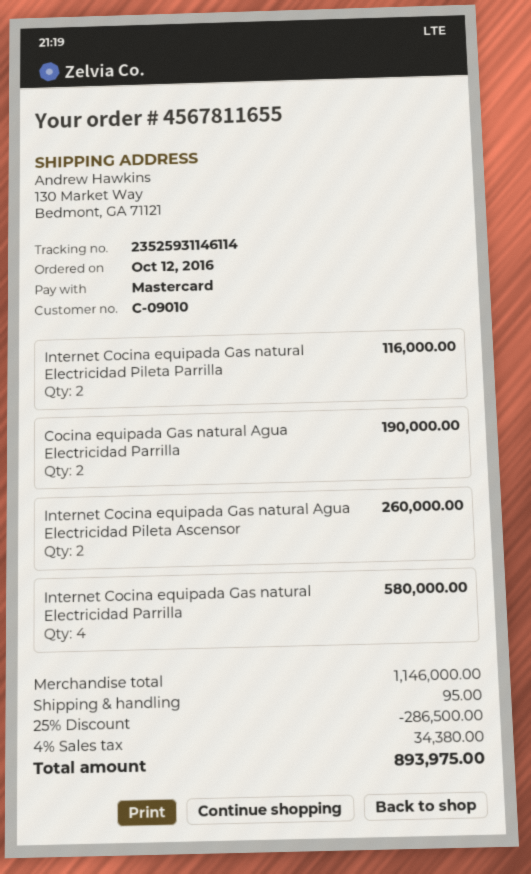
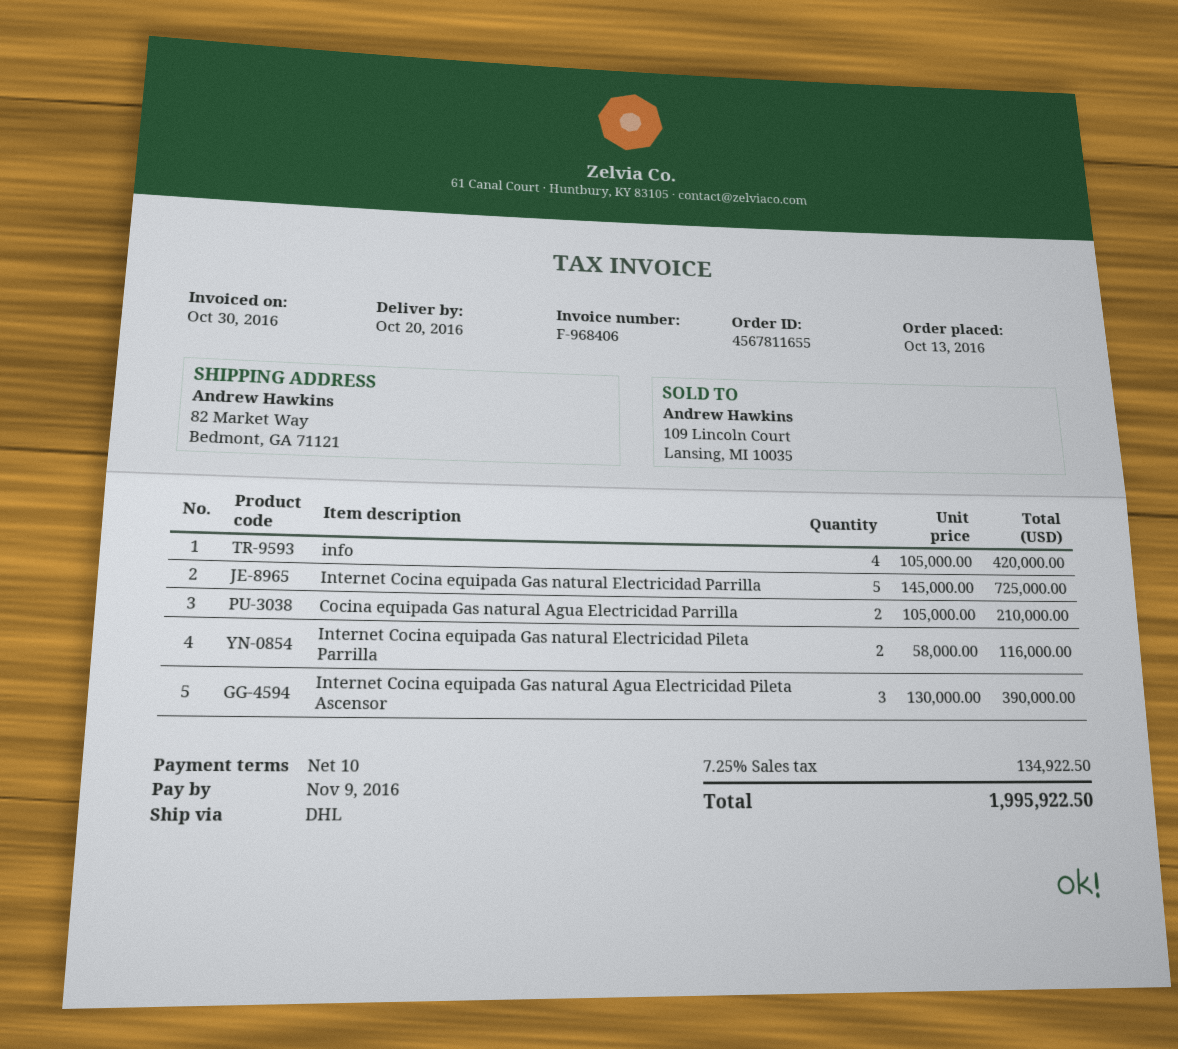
order date: 2016-10-12 -> 2016-10-13
ship to: 130 Market Way, Bedmont, GA 71121 -> 82 Market Way, Bedmont, GA 71121
Cocina equipada Gas natural Agua Electricidad Parrilla: 2 for 190000.00 -> 2 for 210000.00
Internet Cocina equipada Gas natural Agua Electricidad Pileta Ascensor: 2 for 260000.00 -> 3 for 390000.00
Internet Cocina equipada Gas natural Electricidad Parrilla: 4 for 580000.00 -> 5 for 725000.00
info: none -> 4 for 420000.00
discount: 25% = 286500.00 -> none
shipping: 95.00 -> none
tax: 4% = 34380.00 -> 7.25% = 134922.50
total: 893975.00 -> 1995922.50

